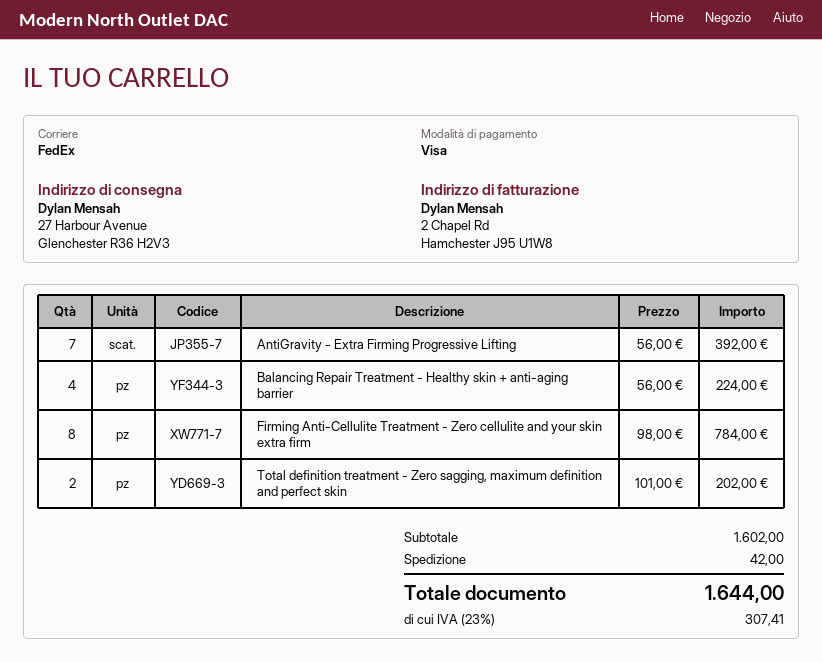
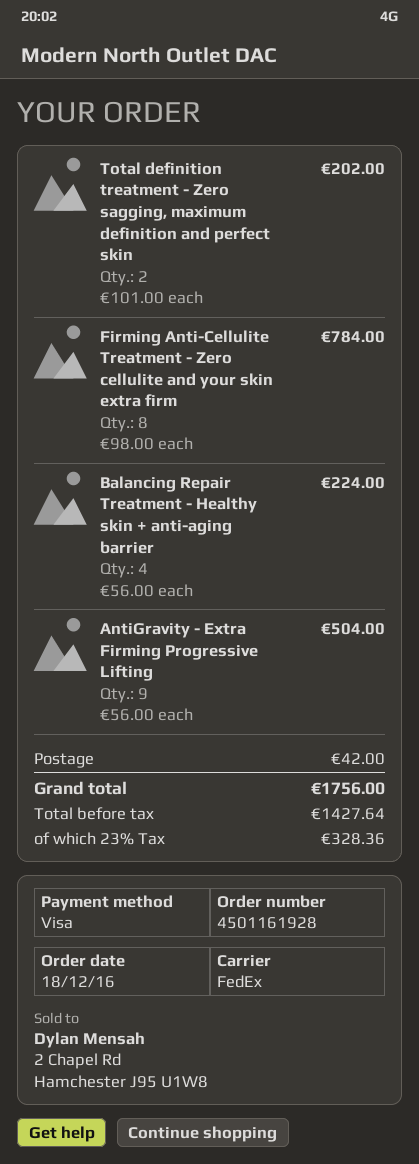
AntiGravity - Extra Firming Progressive Lifting: 7 x 56.00 = 392.00 -> 9 x 56.00 = 504.00
tax: 23% = 307.41 -> 23% = 328.36
total: 1644.00 -> 1756.00

